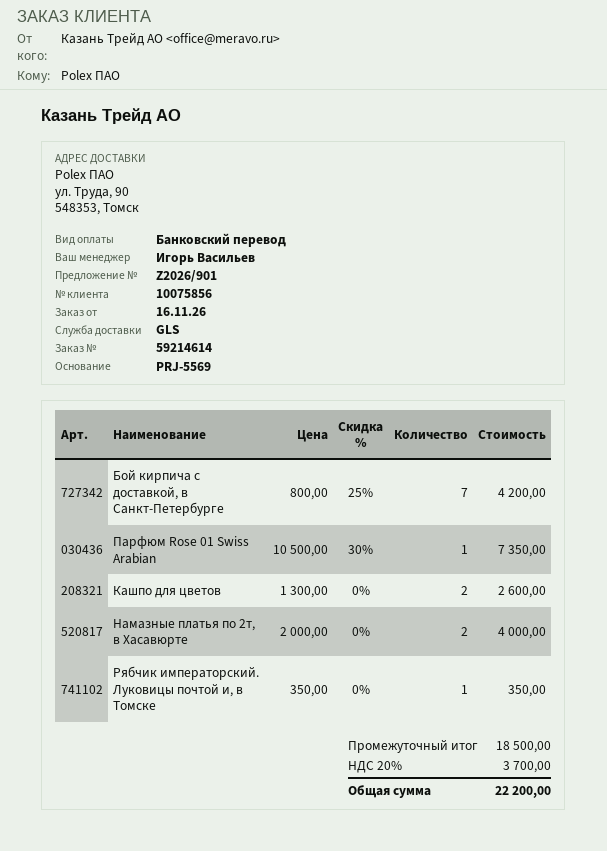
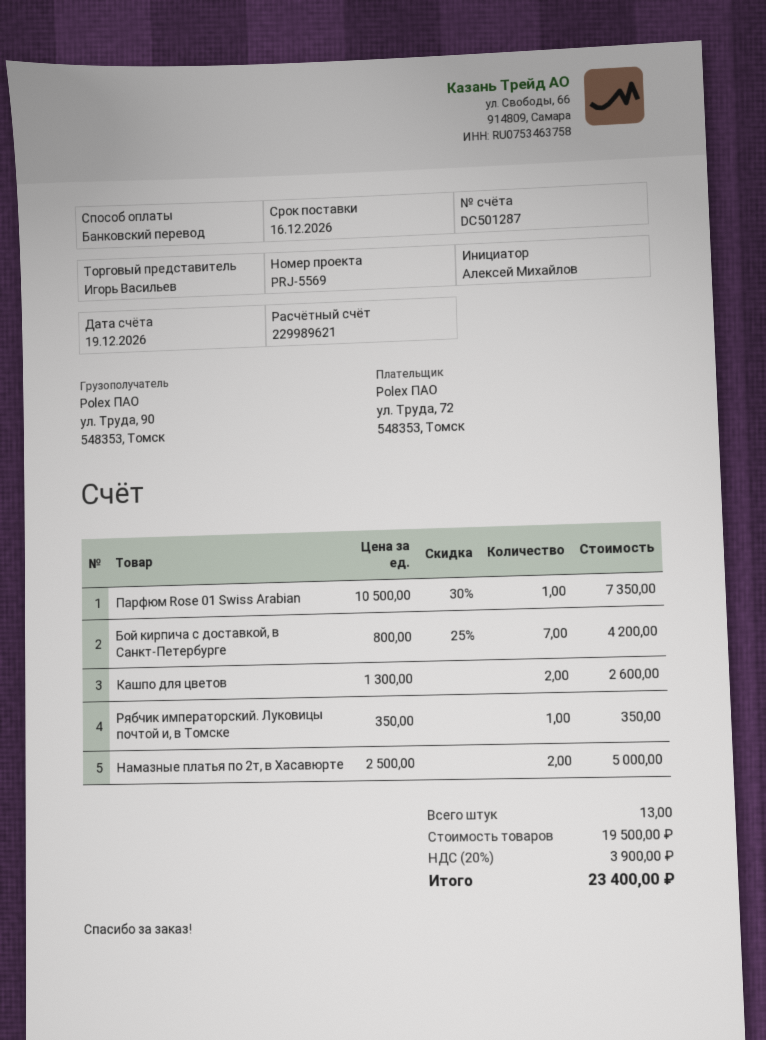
Намазные платья по 2т, в Хасавюрте: 2 x 2000.00 = 4000.00 -> 2 x 2500.00 = 5000.00
subtotal: 18500.00 -> 19500.00
tax: 20% = 3700.00 -> 20% = 3900.00
total: 22200.00 -> 23400.00

